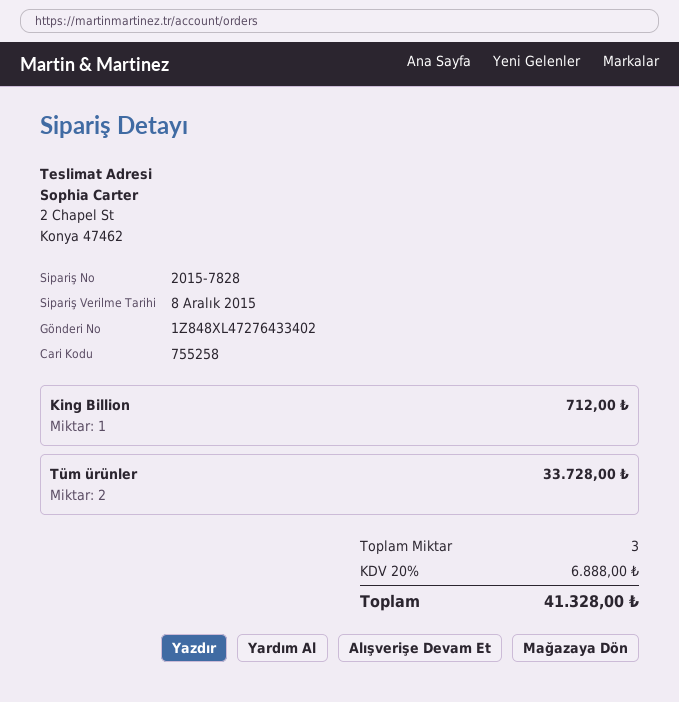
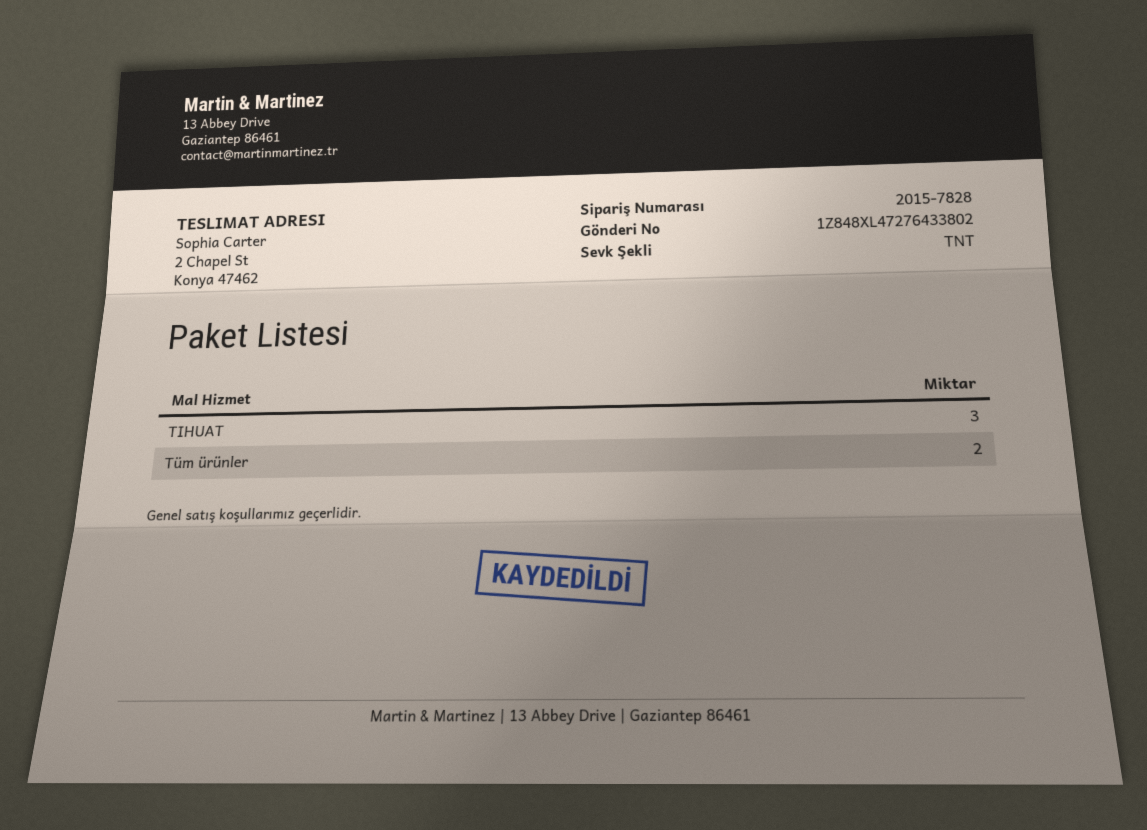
tracking number: 1Z848XL47276433402 -> 1Z848XL47276433802
King Billion: 1 -> none
TIHUAT: none -> 3

